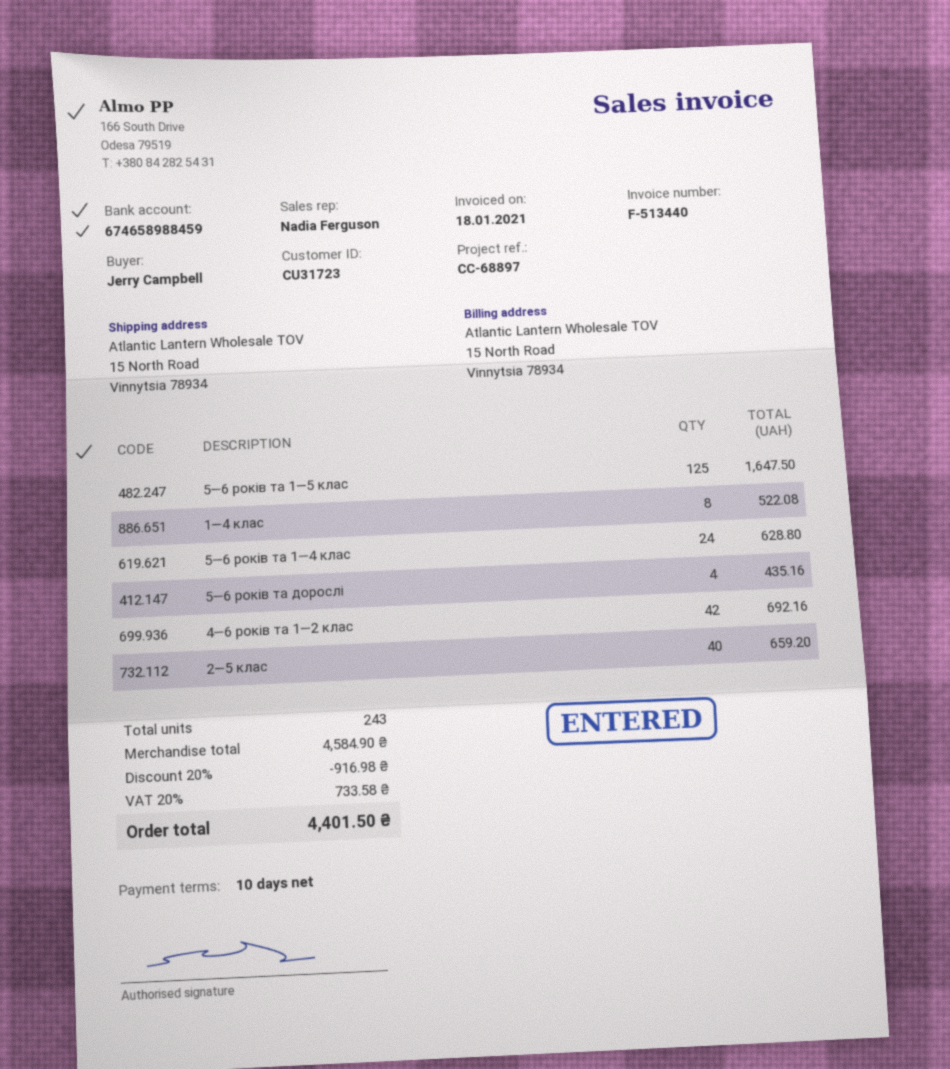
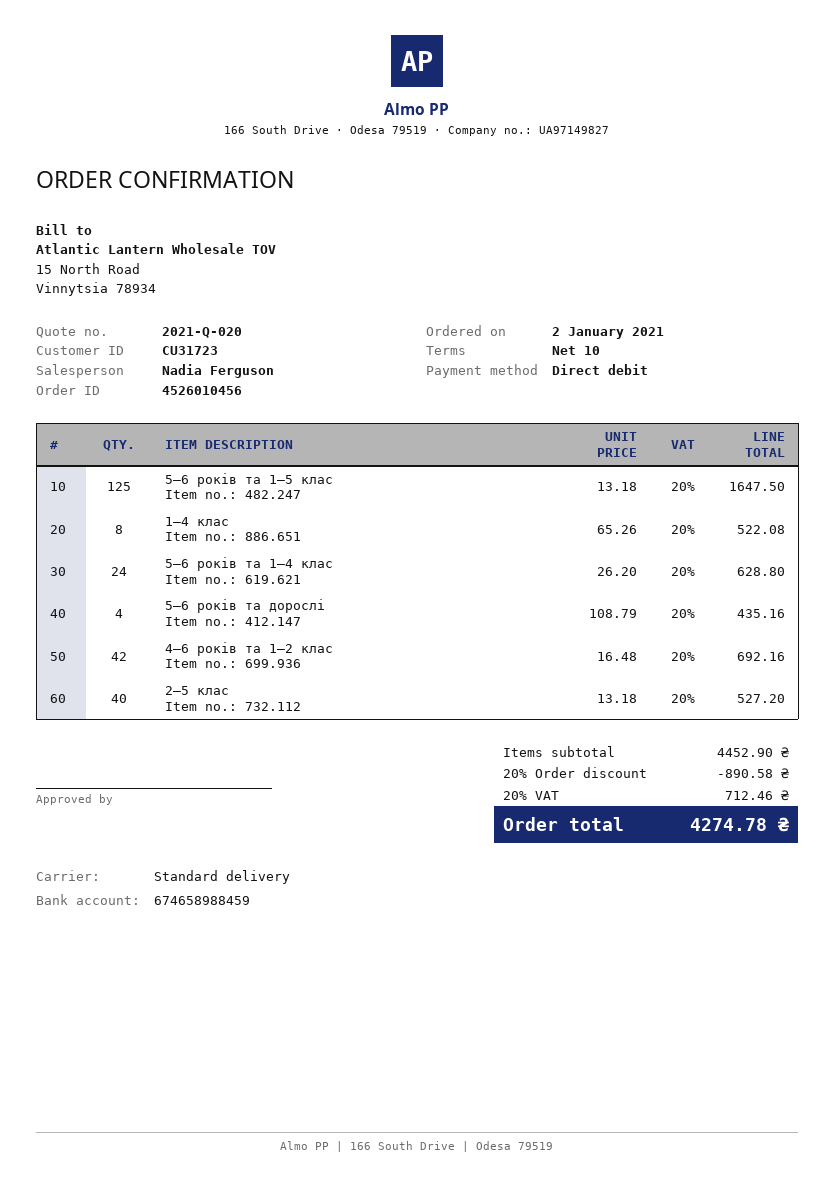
2—5 клас: 40 for 659.20 -> 40 for 527.20
subtotal: 4584.90 -> 4452.90
discount: 20% = 916.98 -> 20% = 890.58
tax: 20% = 733.58 -> 20% = 712.46
total: 4401.50 -> 4274.78

